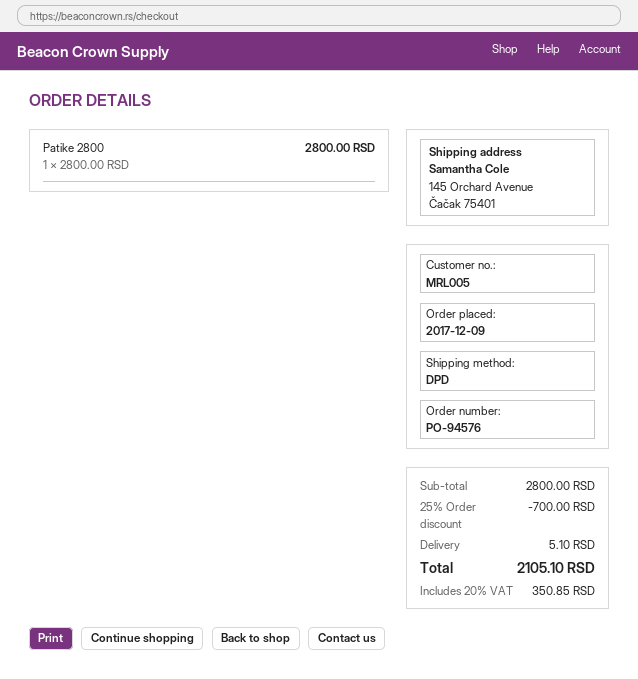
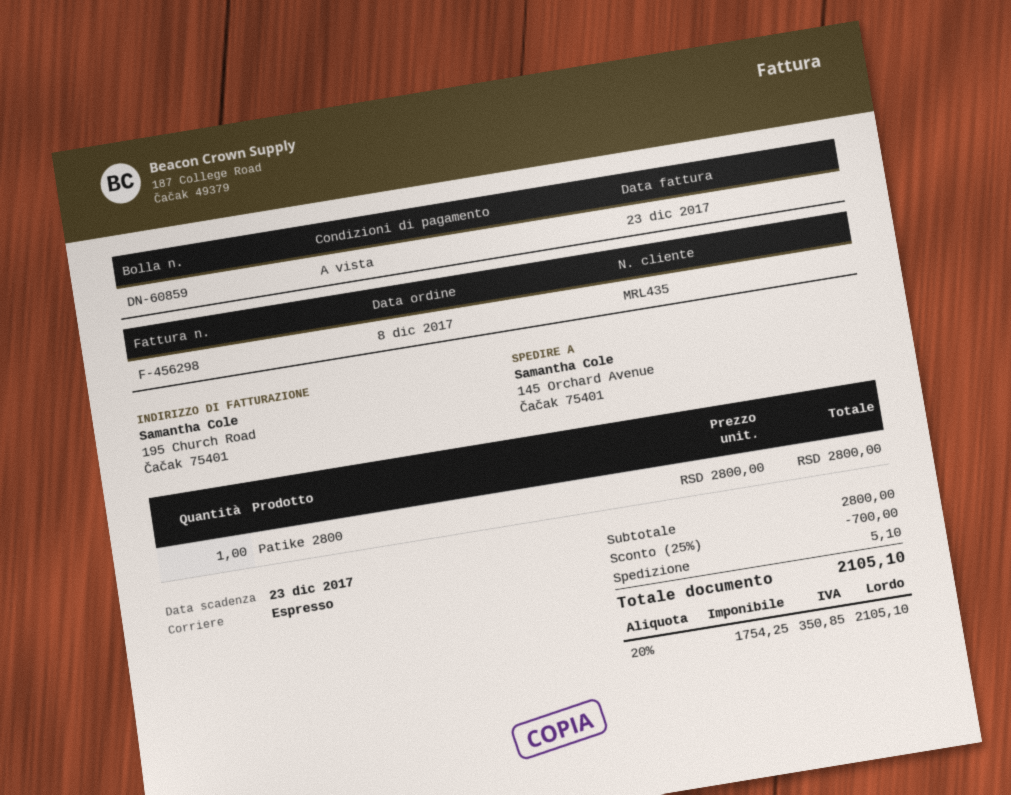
order date: 2017-12-09 -> 2017-12-08
customer number: MRL005 -> MRL435
shipping method: DPD -> express

